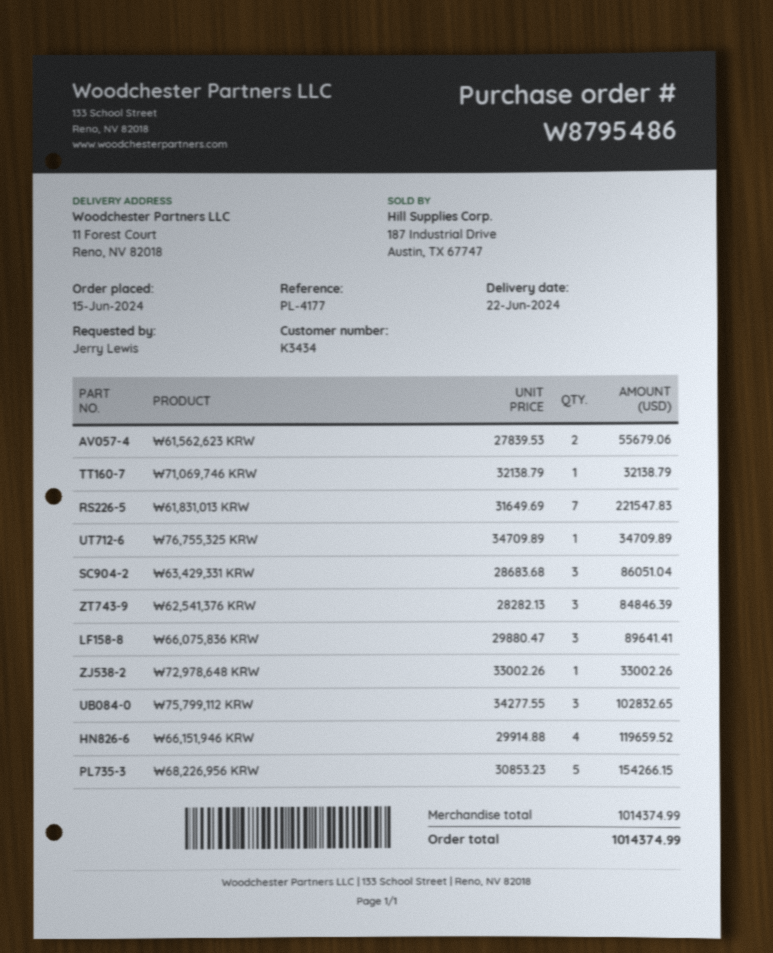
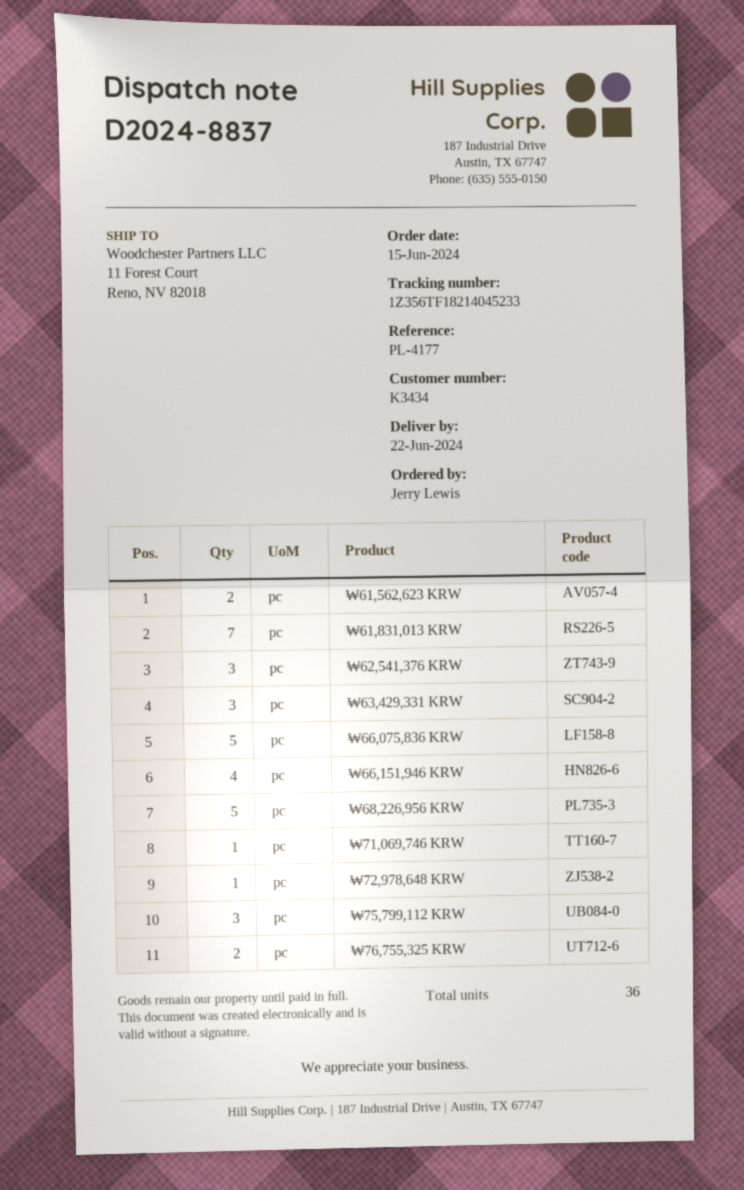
₩76,755,325 KRW: 1 -> 2
₩66,075,836 KRW: 3 -> 5

